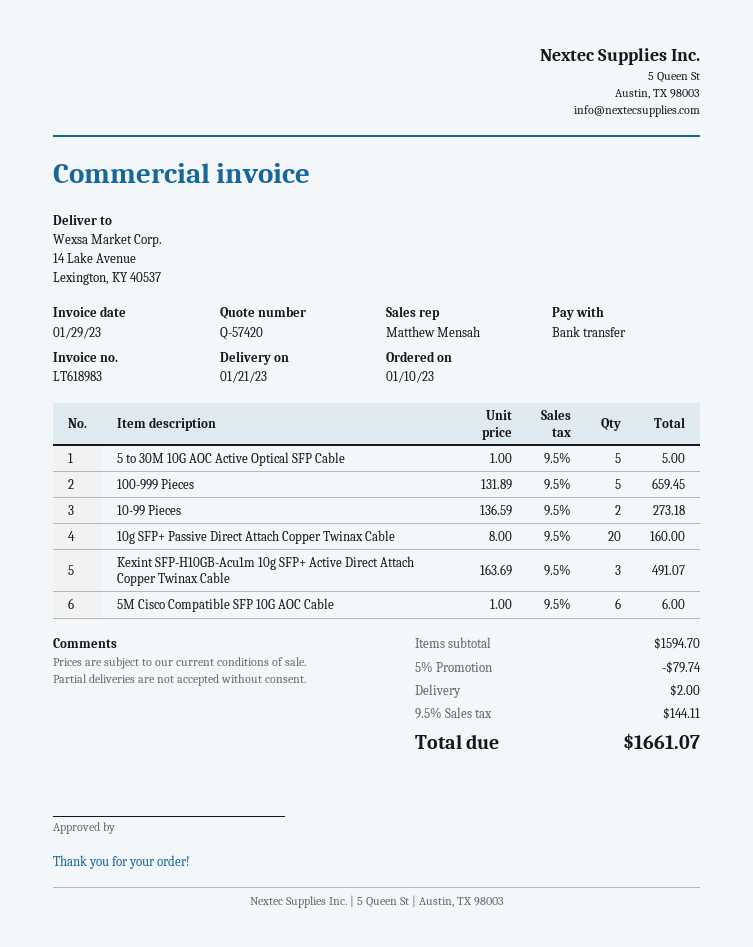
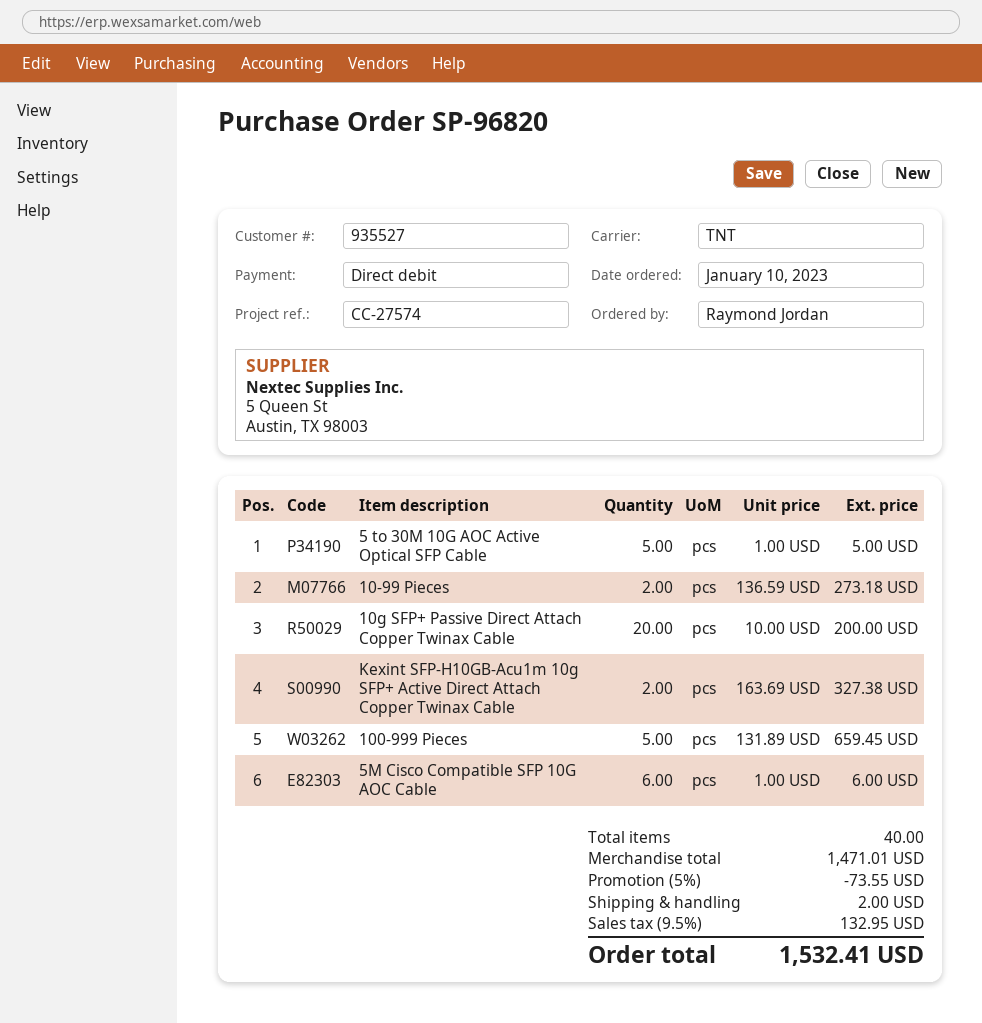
payment method: bank transfer -> direct debit
10g SFP+ Passive Direct Attach Copper Twinax Cable: 20 x 8.00 = 160.00 -> 20 x 10.00 = 200.00
Kexint SFP-H10GB-Acu1m 10g SFP+ Active Direct Attach Copper Twinax Cable: 3 x 163.69 = 491.07 -> 2 x 163.69 = 327.38
subtotal: 1594.70 -> 1471.01
discount: 5% = 79.74 -> 5% = 73.55
tax: 9.5% = 144.11 -> 9.5% = 132.95
total: 1661.07 -> 1532.41

